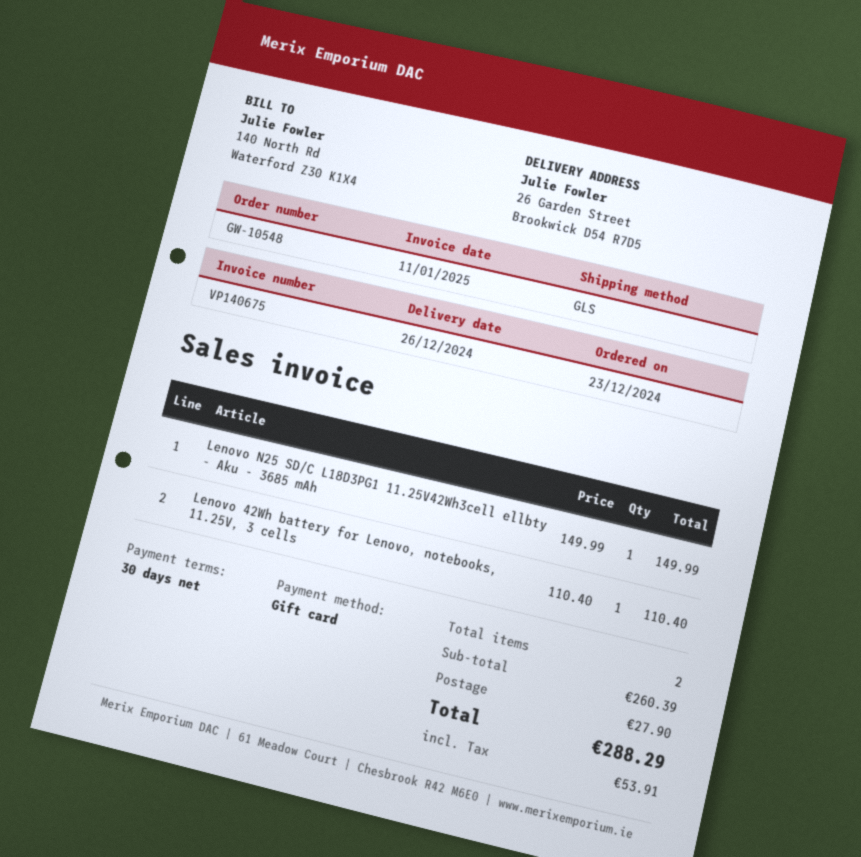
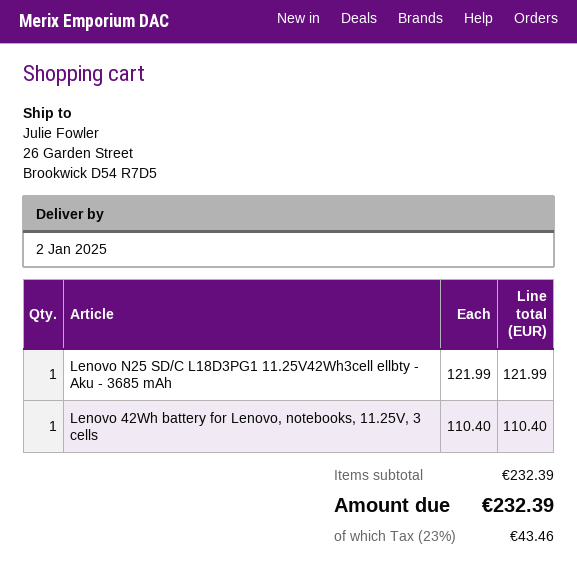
delivery date: 2024-12-26 -> 2025-01-02
Lenovo N25 SD/C L18D3PG1 11.25V42Wh3cell ellbty - Aku - 3685 mAh: 1 x 149.99 = 149.99 -> 1 x 121.99 = 121.99
subtotal: 260.39 -> 232.39
shipping: 27.90 -> none
tax: 53.91 -> 43.46
total: 288.29 -> 232.39

